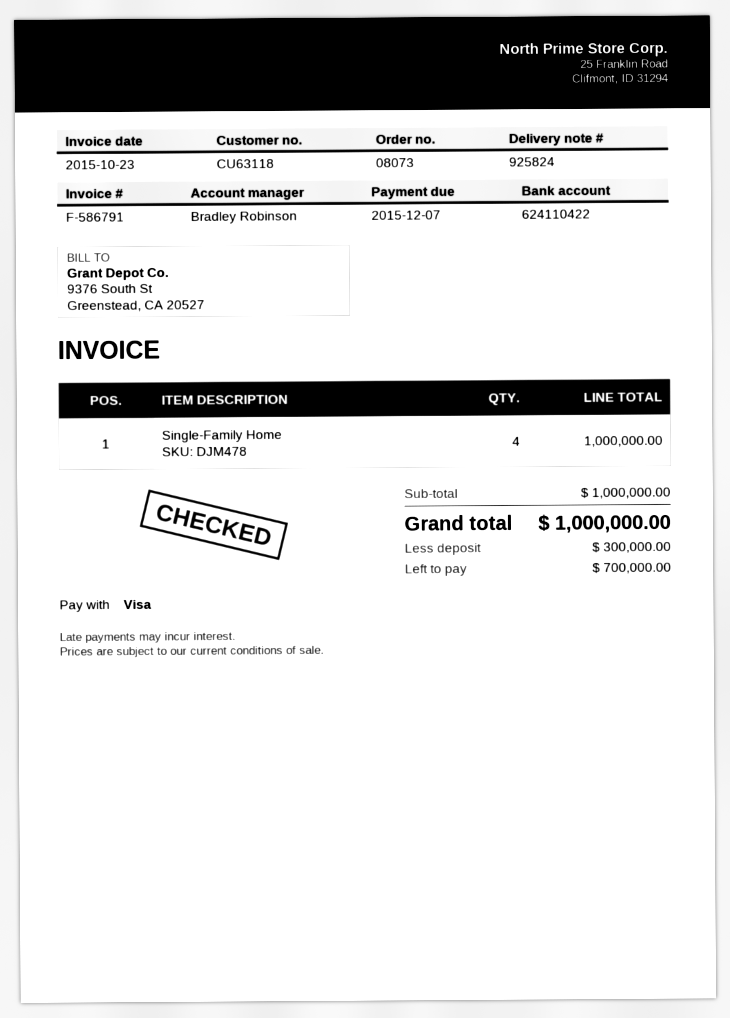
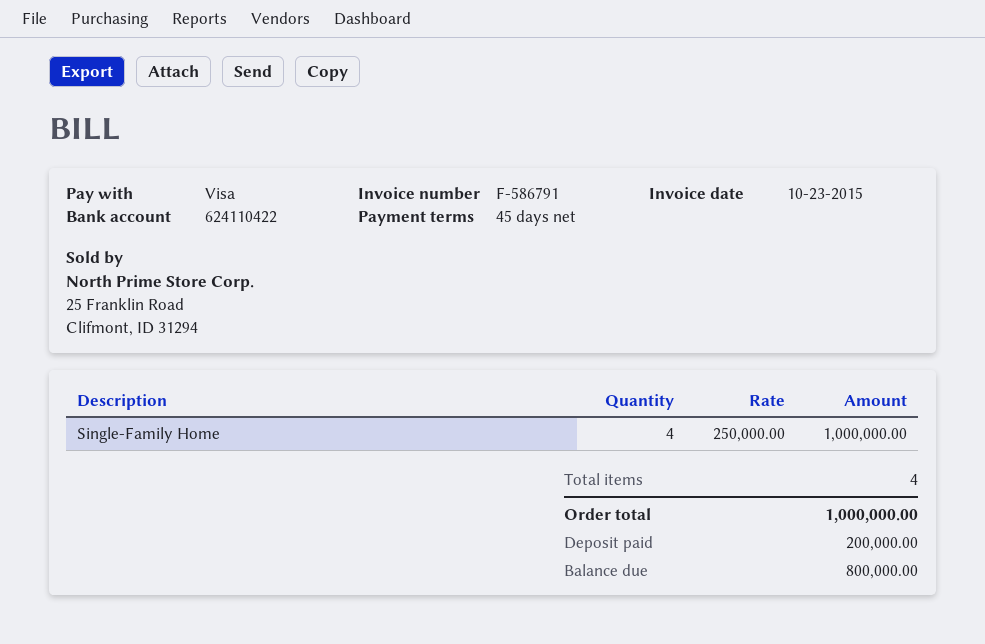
deposit: 300000.00 -> 200000.00
balance: 700000.00 -> 800000.00

